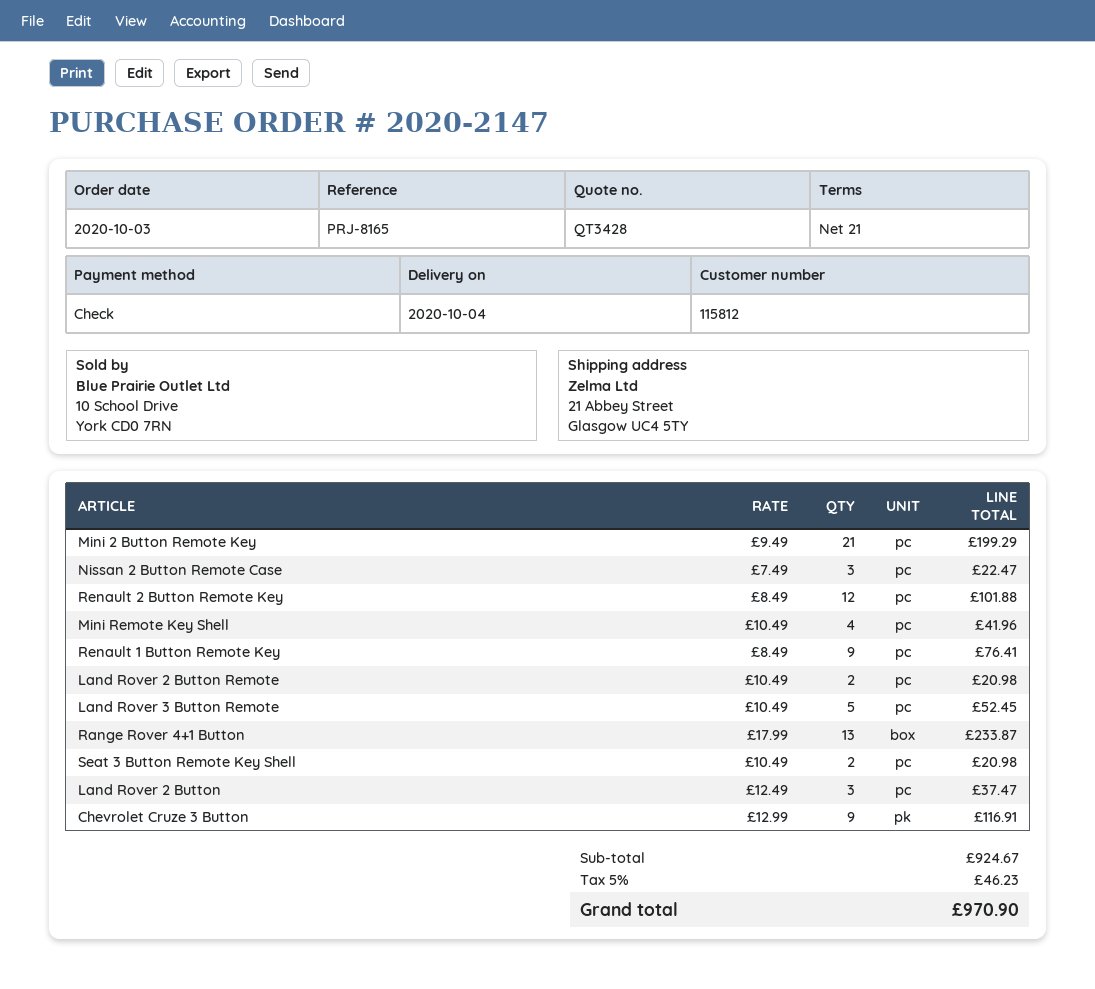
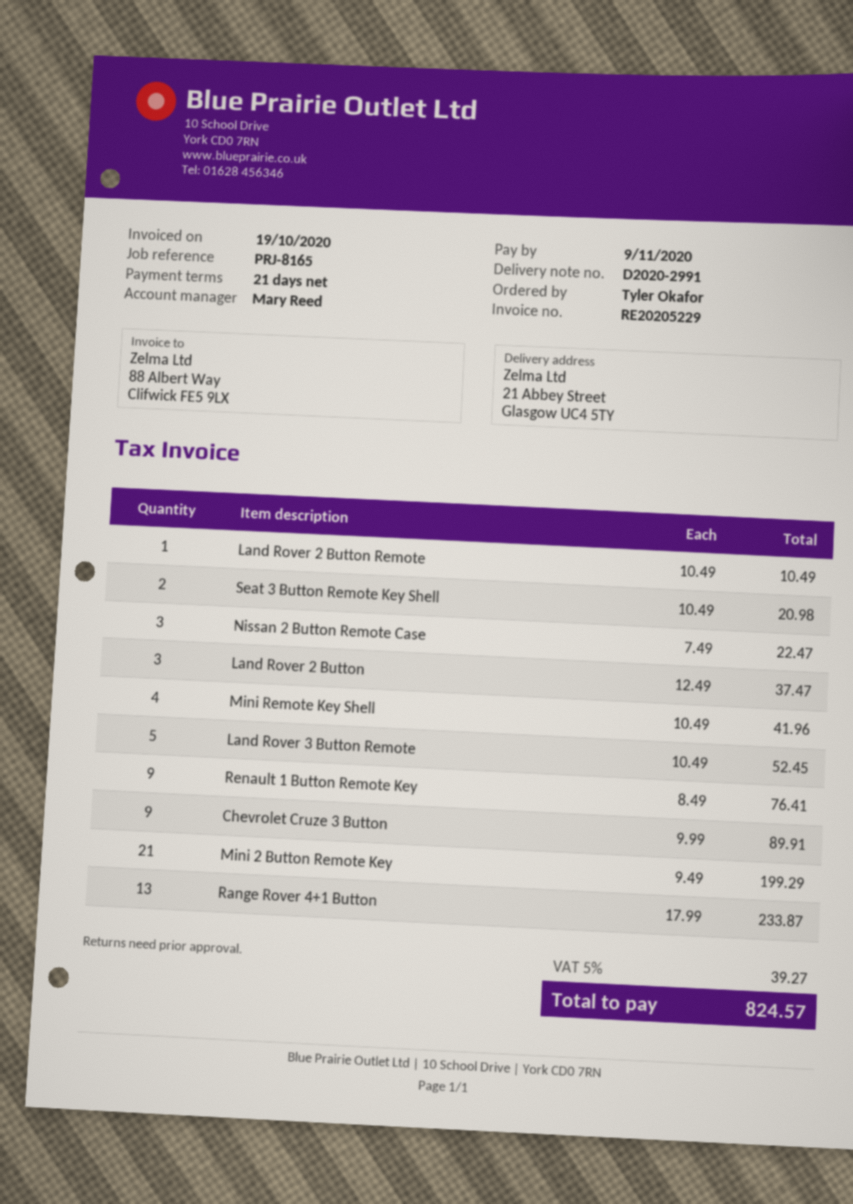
Renault 2 Button Remote Key: 12 x 8.49 = 101.88 -> none
Land Rover 2 Button Remote: 2 x 10.49 = 20.98 -> 1 x 10.49 = 10.49
Chevrolet Cruze 3 Button: 9 x 12.99 = 116.91 -> 9 x 9.99 = 89.91
tax: 5% = 46.23 -> 5% = 39.27
total: 970.90 -> 824.57

